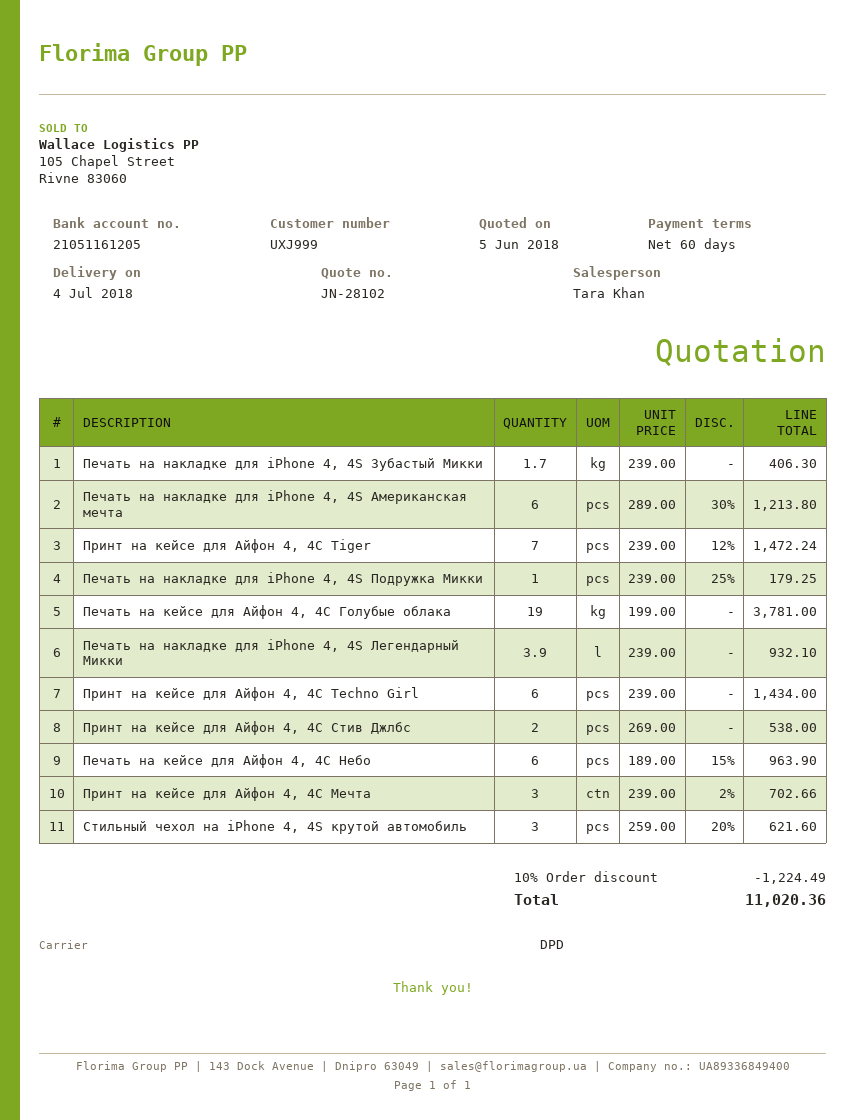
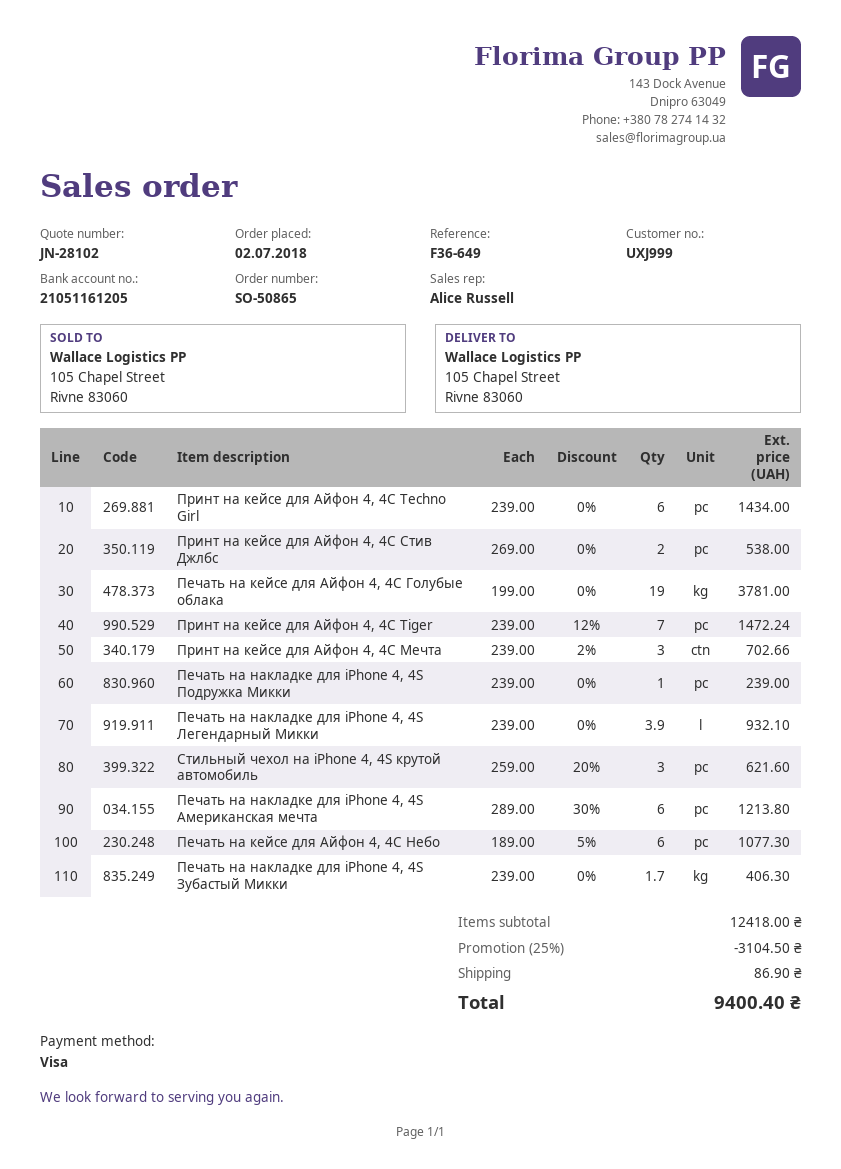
sales rep: Tara Khan -> Alice Russell
Печать на накладке для iPhone 4, 4S Подружка Микки: 1 x 239.00 - 25% = 179.25 -> 1 x 239.00 = 239.00
Печать на кейсе для Айфон 4, 4С Небо: 6 x 189.00 - 15% = 963.90 -> 6 x 189.00 - 5% = 1077.30
discount: 10% = 1224.49 -> 25% = 3104.50
shipping: none -> 86.90
total: 11020.36 -> 9400.40

